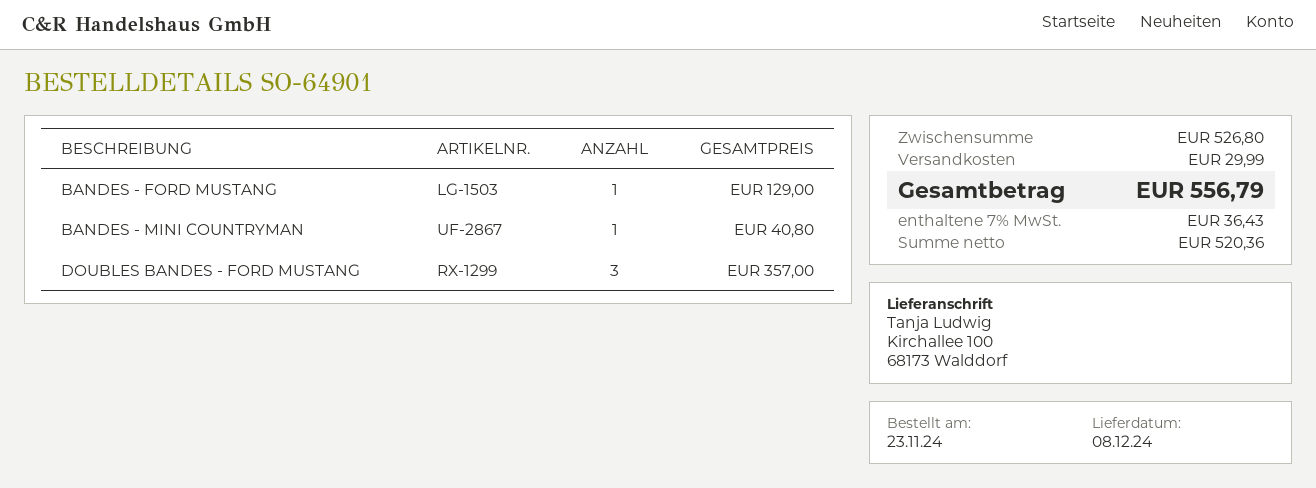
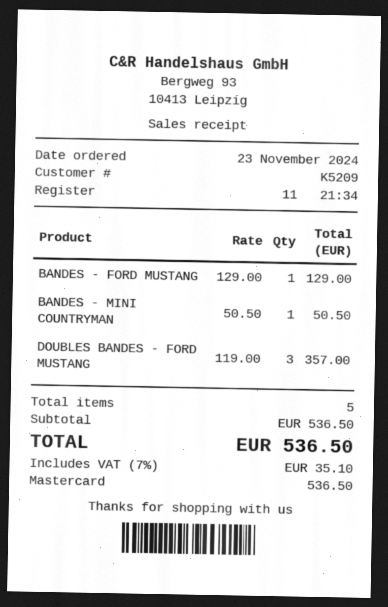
BANDES - MINI COUNTRYMAN: 1 for 40.80 -> 1 for 50.50
subtotal: 526.80 -> 536.50
shipping: 29.99 -> none
tax: 7% = 36.43 -> 7% = 35.10
total: 556.79 -> 536.50

